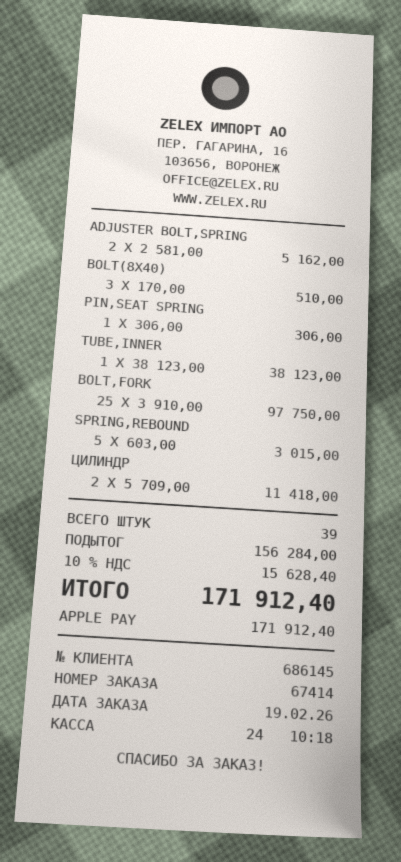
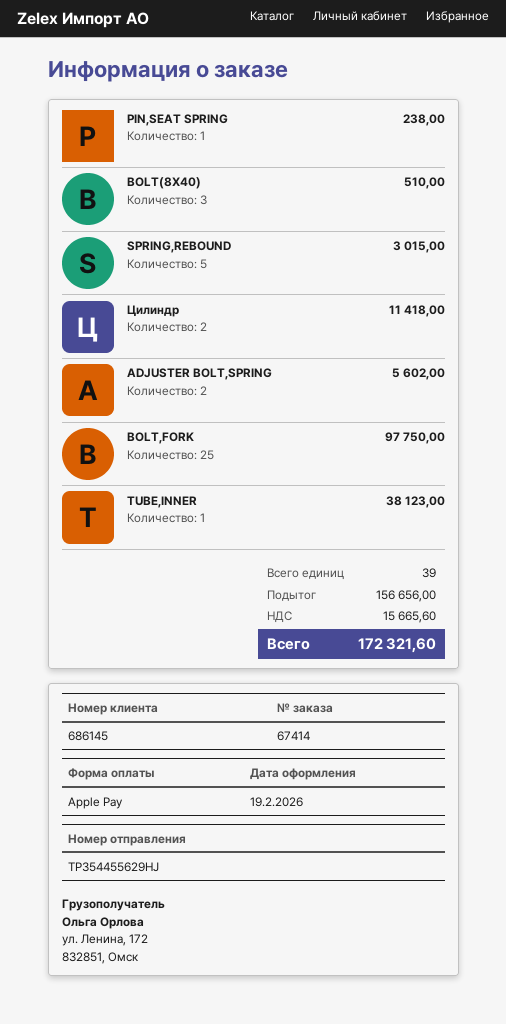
ADJUSTER BOLT,SPRING: 2 for 5162.00 -> 2 for 5602.00
PIN,SEAT SPRING: 1 for 306.00 -> 1 for 238.00
subtotal: 156284.00 -> 156656.00
tax: 15628.40 -> 15665.60
total: 171912.40 -> 172321.60

